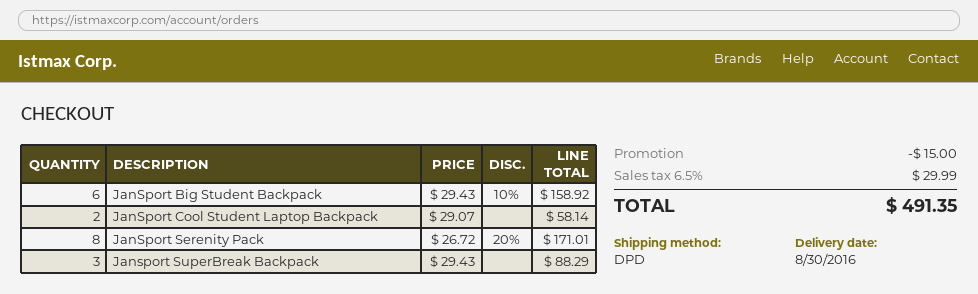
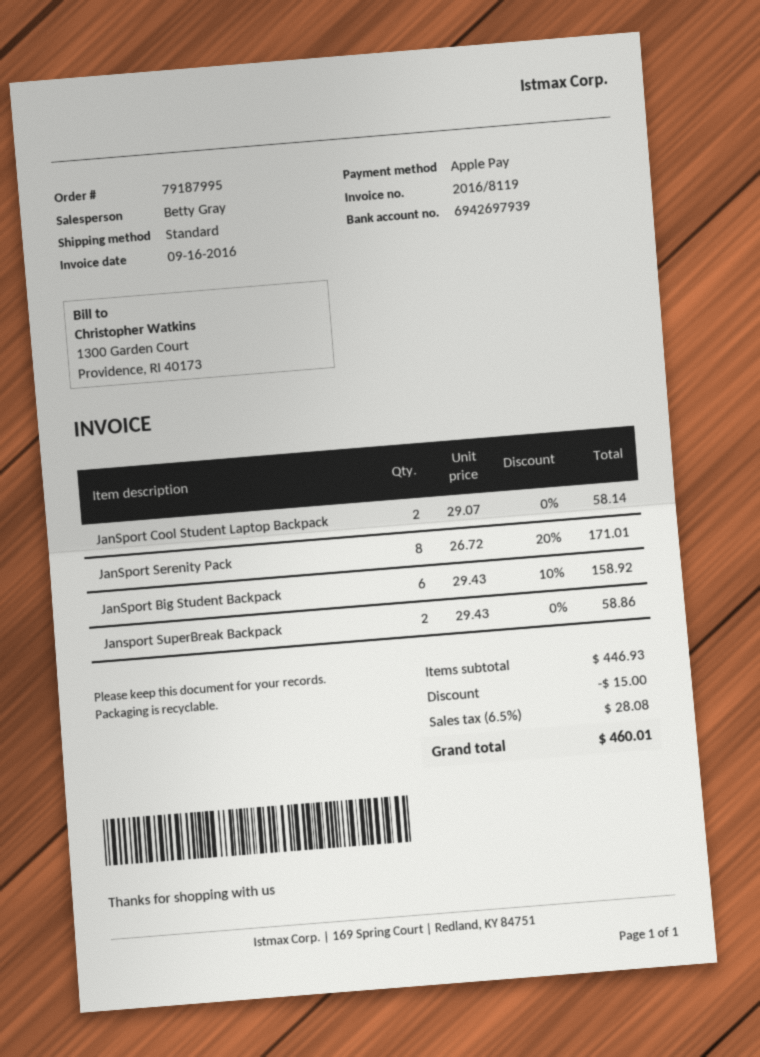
shipping method: DPD -> standard
Jansport SuperBreak Backpack: 3 x 29.43 = 88.29 -> 2 x 29.43 = 58.86
tax: 6.5% = 29.99 -> 6.5% = 28.08
total: 491.35 -> 460.01

